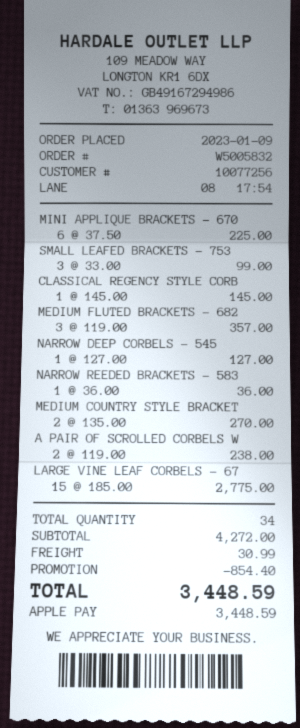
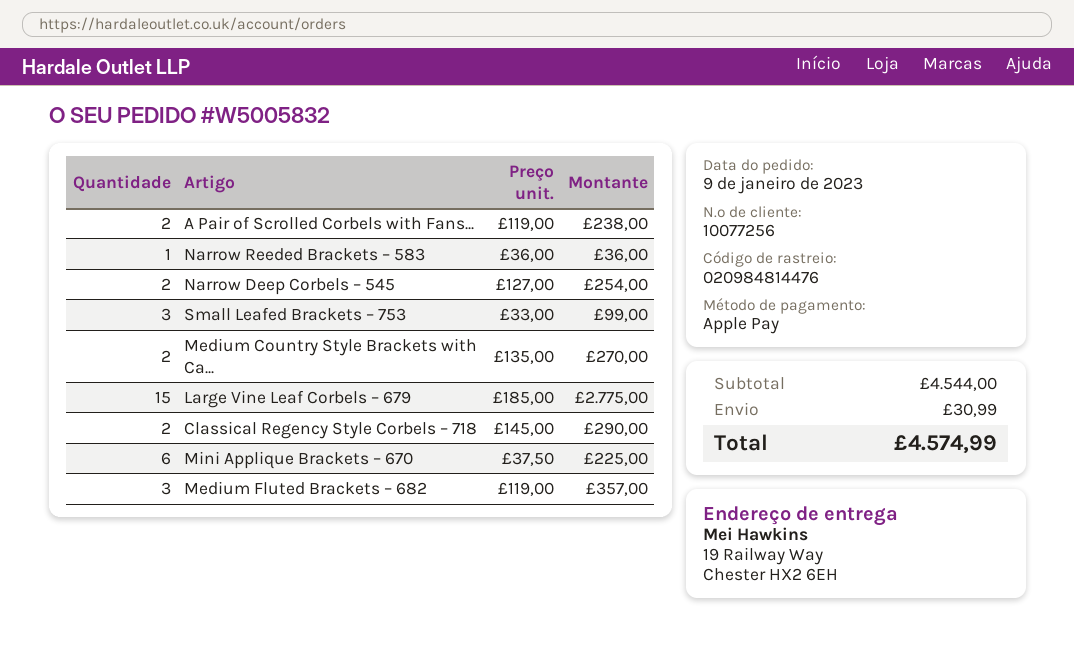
CLASSICAL REGENCY STYLE CORB: 1 x 145.00 = 145.00 -> 2 x 145.00 = 290.00
NARROW DEEP CORBELS – 545: 1 x 127.00 = 127.00 -> 2 x 127.00 = 254.00
subtotal: 4272.00 -> 4544.00
discount: 854.40 -> none
total: 3448.59 -> 4574.99

